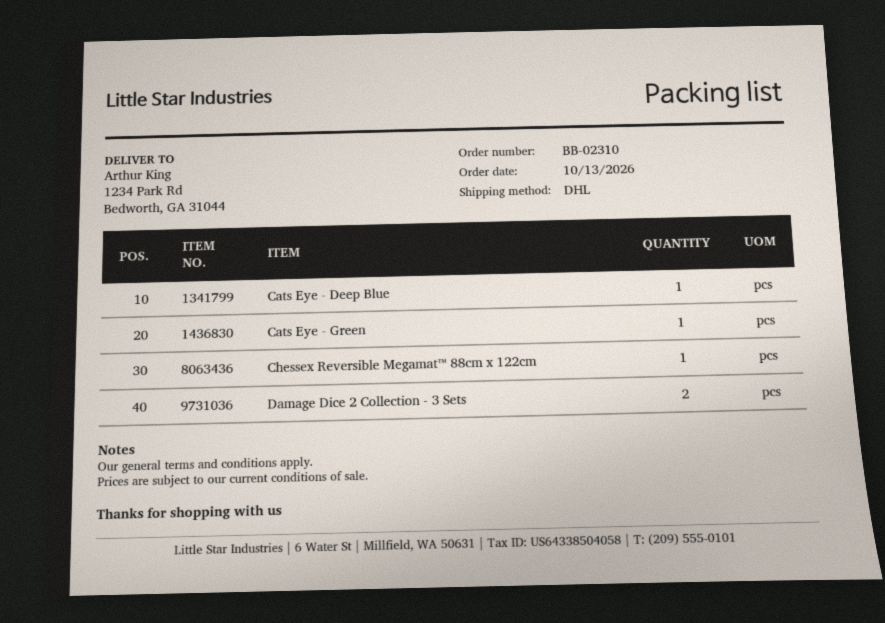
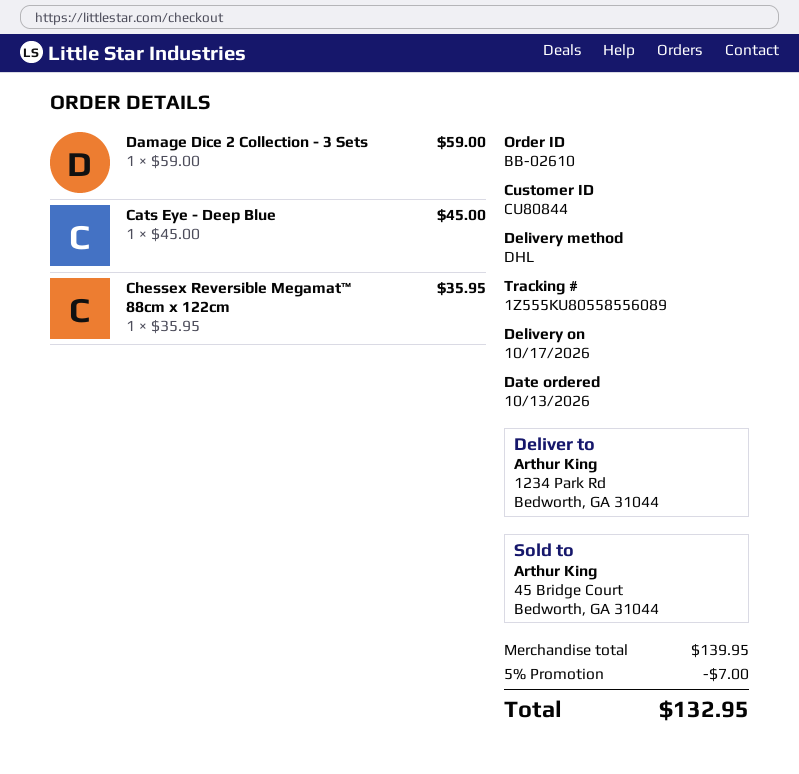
order number: BB-02310 -> BB-02610
Cats Eye - Green: 1 -> none
Damage Dice 2 Collection - 3 Sets: 2 -> 1

